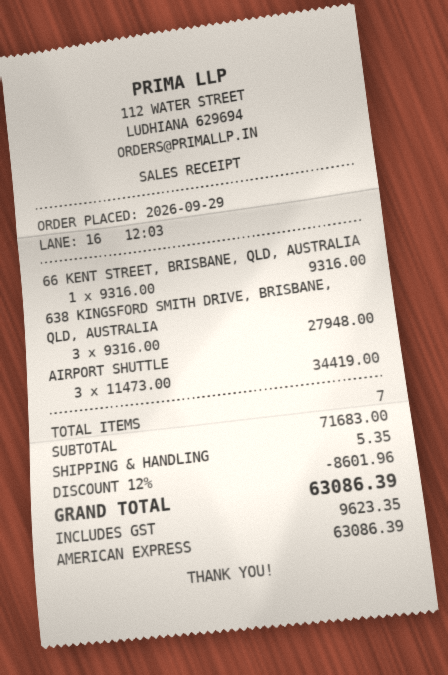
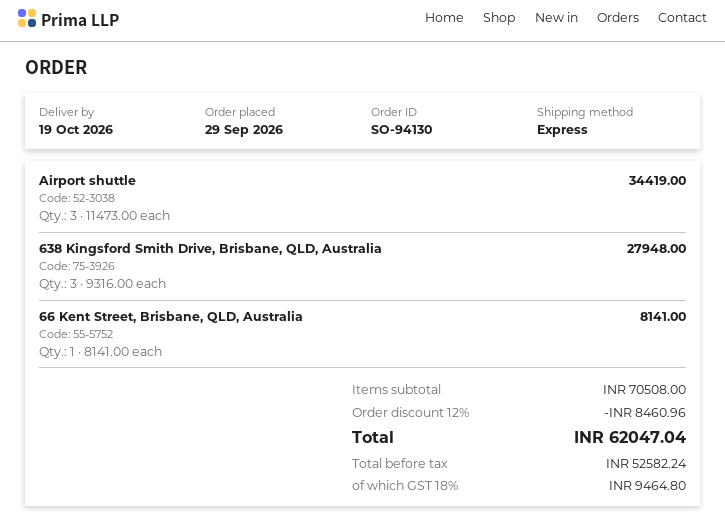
66 KENT STREET, BRISBANE, QLD, AUSTRALIA: 1 x 9316.00 = 9316.00 -> 1 x 8141.00 = 8141.00
subtotal: 71683.00 -> 70508.00
discount: 12% = 8601.96 -> 12% = 8460.96
shipping: 5.35 -> none
tax: 9623.35 -> 9464.80
total: 63086.39 -> 62047.04

